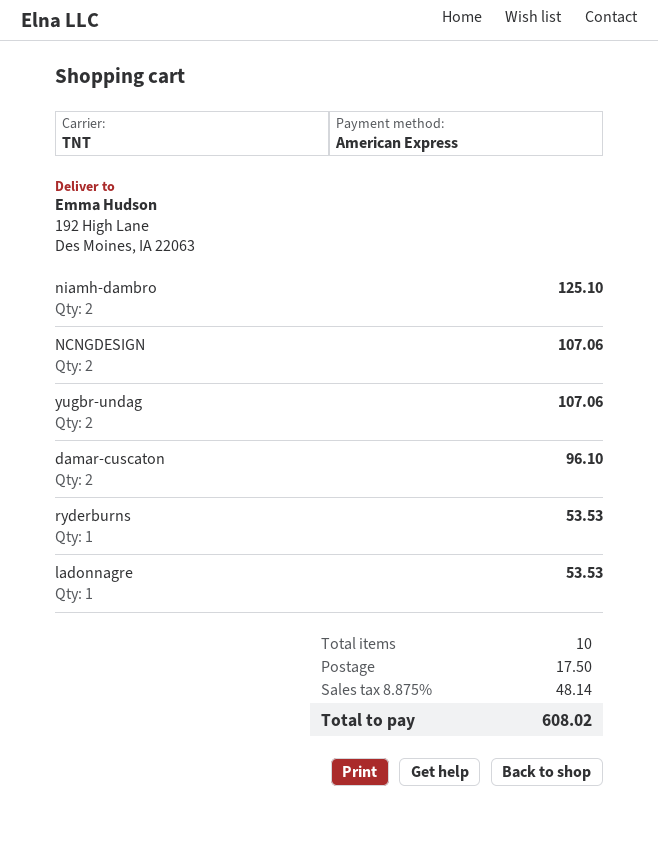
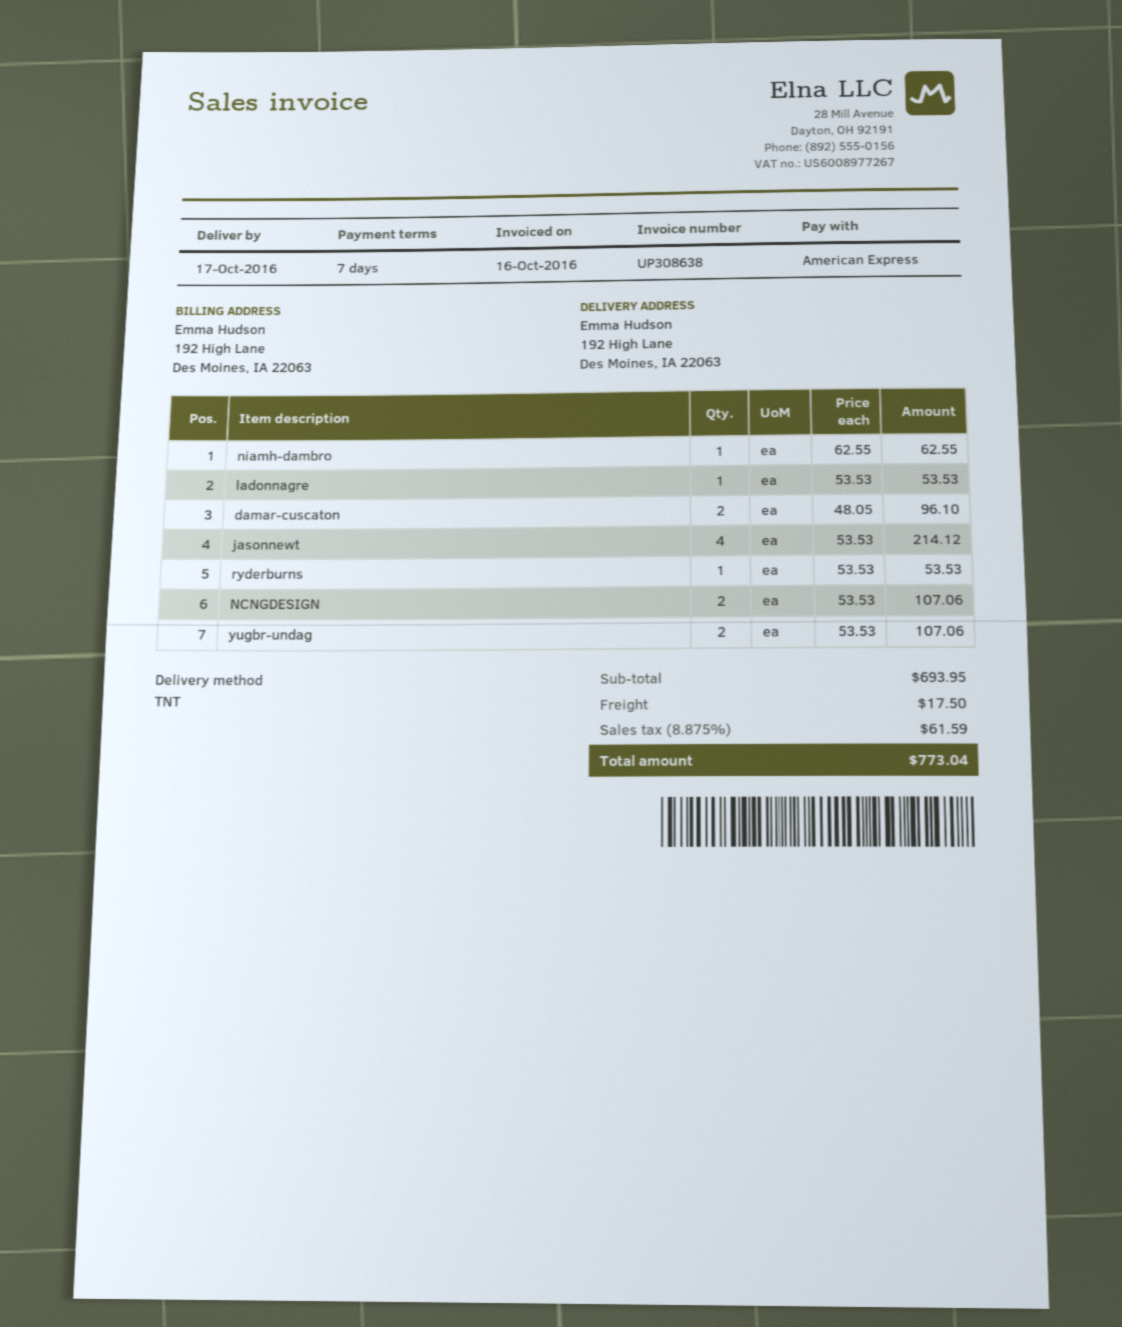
niamh-dambro: 2 for 125.10 -> 1 for 62.55
jasonnewt: none -> 4 for 214.12
tax: 8.875% = 48.14 -> 8.875% = 61.59
total: 608.02 -> 773.04

